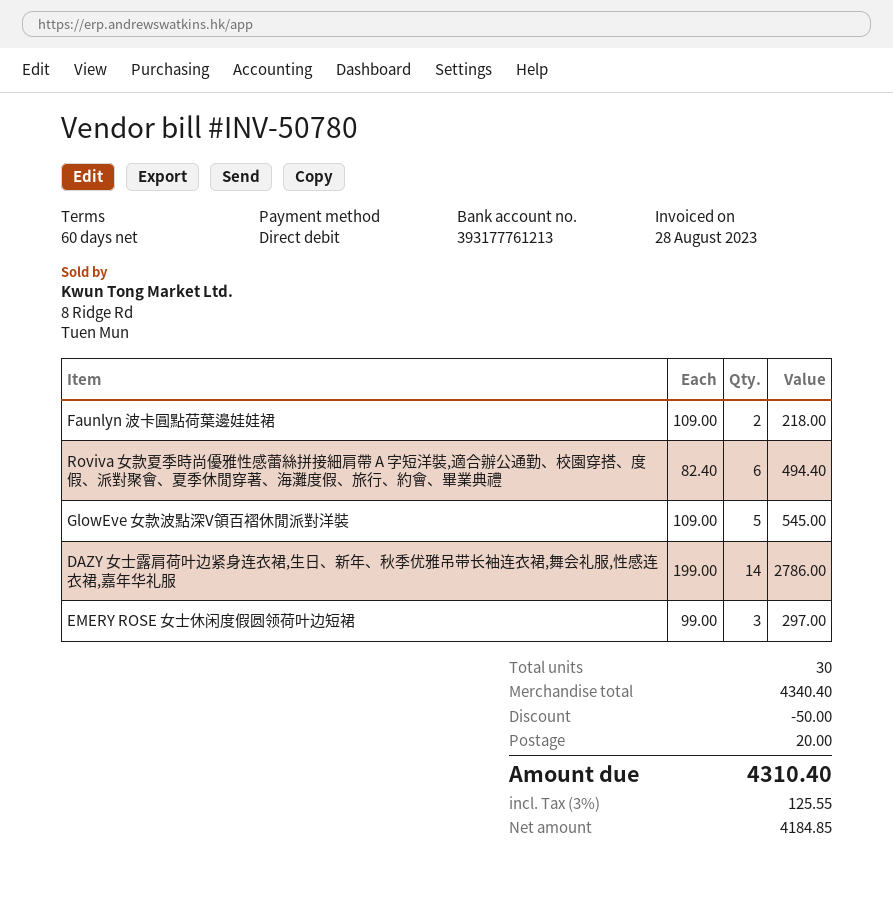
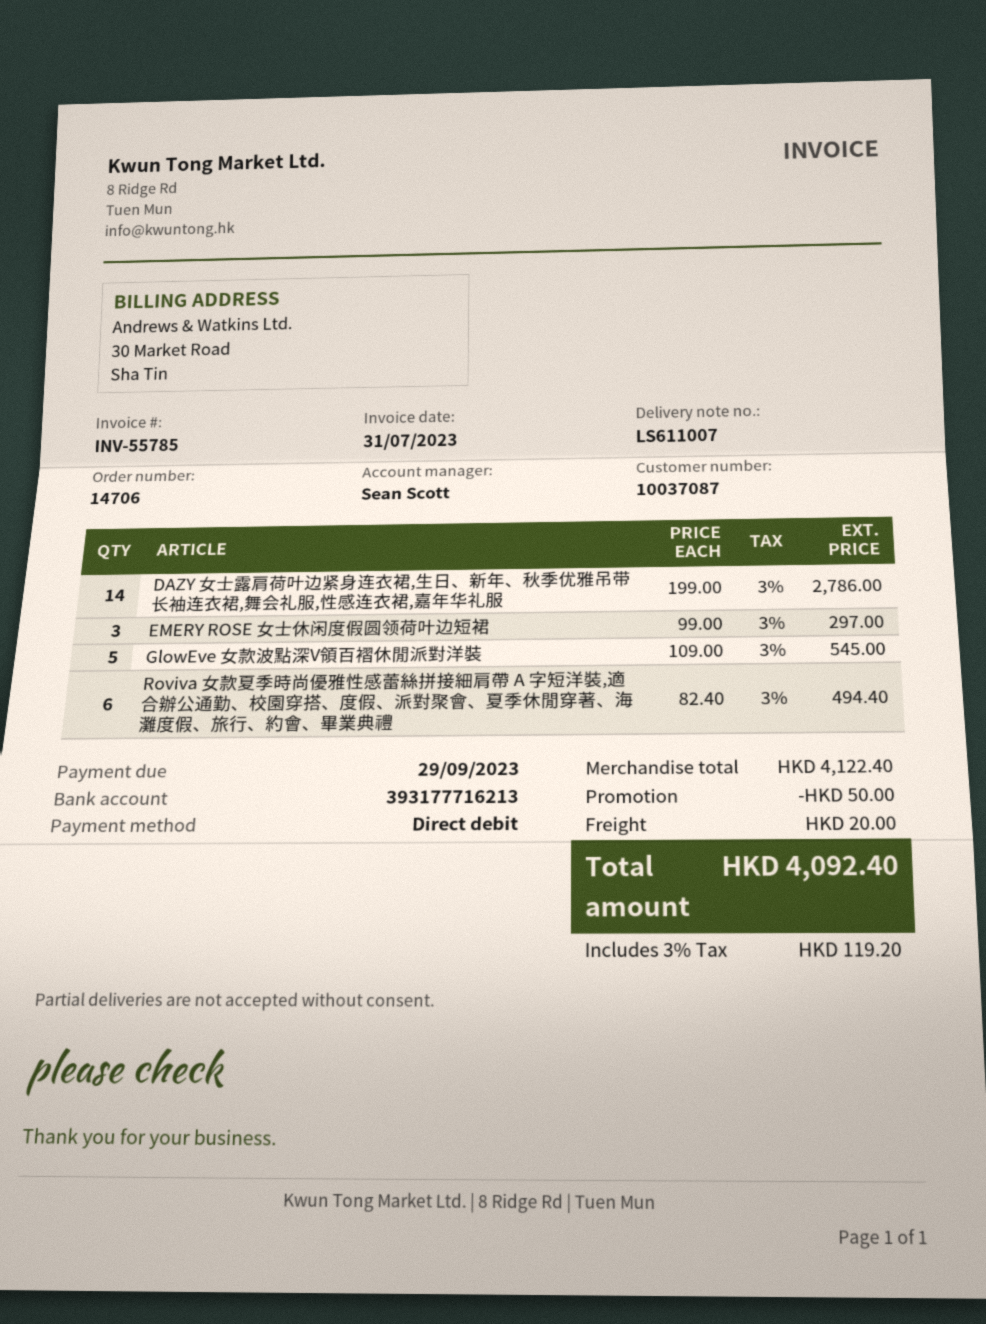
invoice number: INV-50780 -> INV-55785
invoice date: 2023-08-28 -> 2023-07-31
bank account: 393177761213 -> 393177716213
Faunlyn 波卡圓點荷葉邊娃娃裙: 2 x 109.00 = 218.00 -> none
subtotal: 4340.40 -> 4122.40
tax: 3% = 125.55 -> 3% = 119.20
total: 4310.40 -> 4092.40

